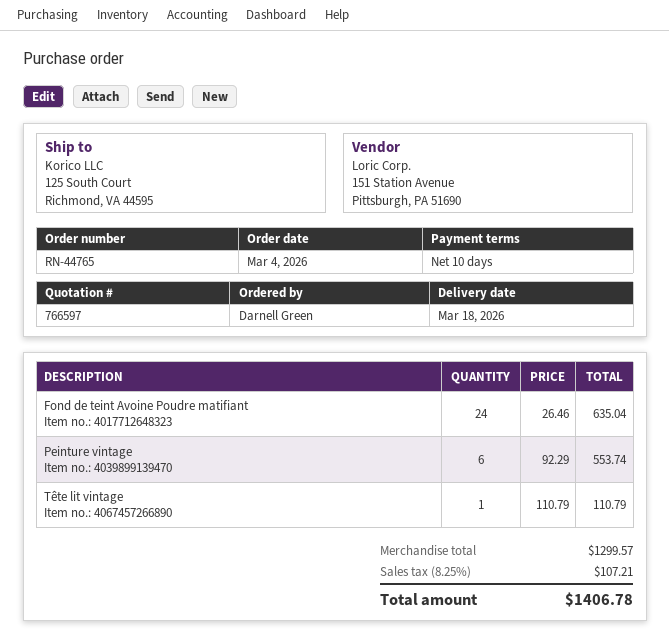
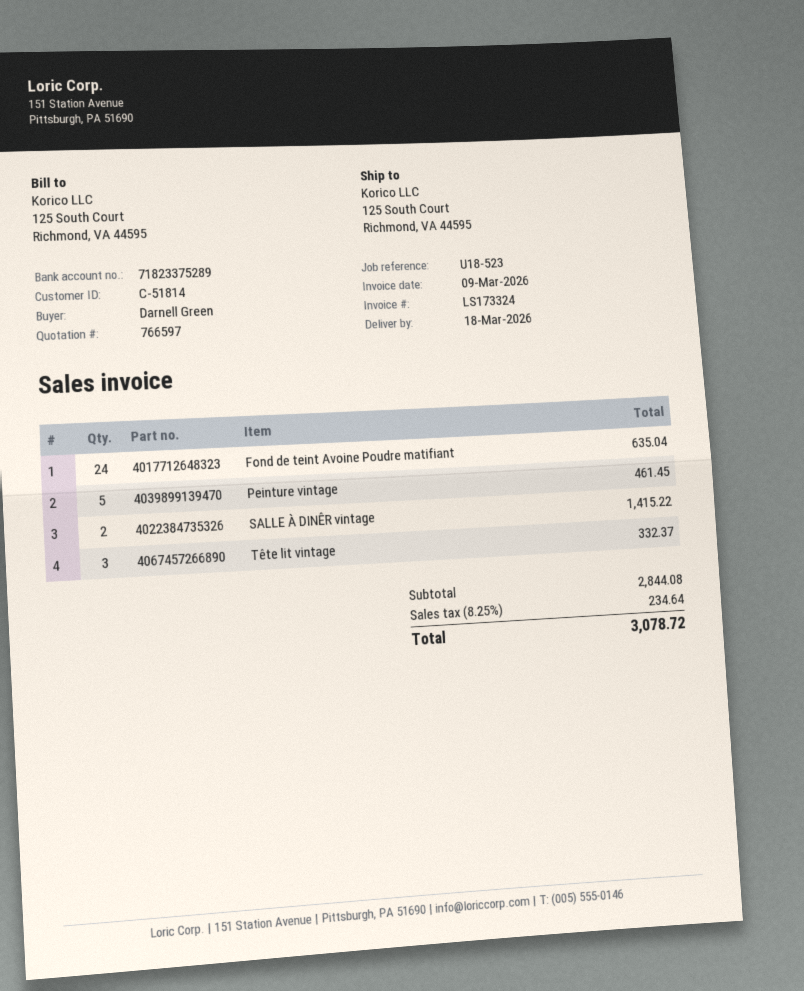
Peinture vintage: 6 for 553.74 -> 5 for 461.45
Tête lit vintage: 1 for 110.79 -> 3 for 332.37
SALLE À DINÊR vintage: none -> 2 for 1415.22
subtotal: 1299.57 -> 2844.08
tax: 8.25% = 107.21 -> 8.25% = 234.64
total: 1406.78 -> 3078.72

